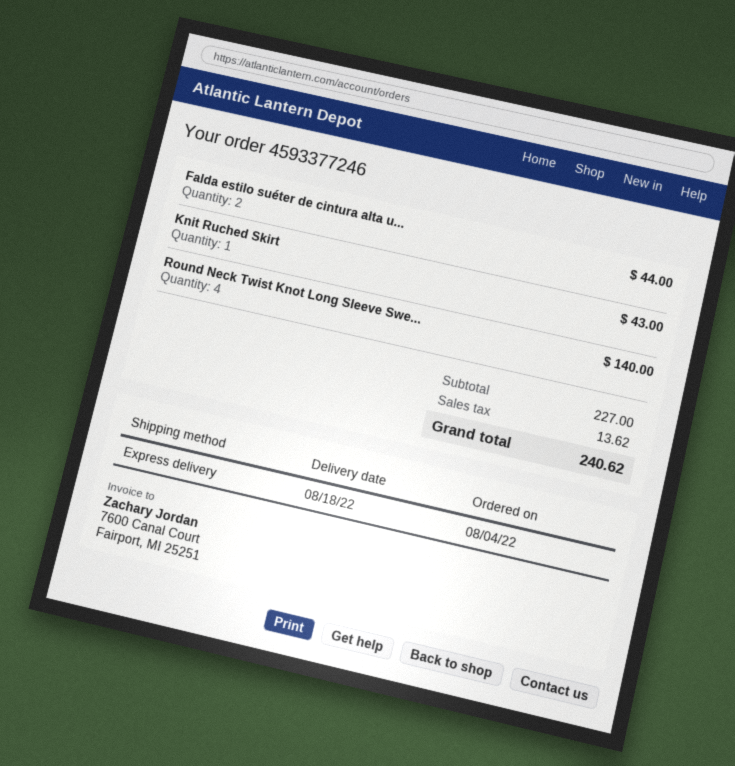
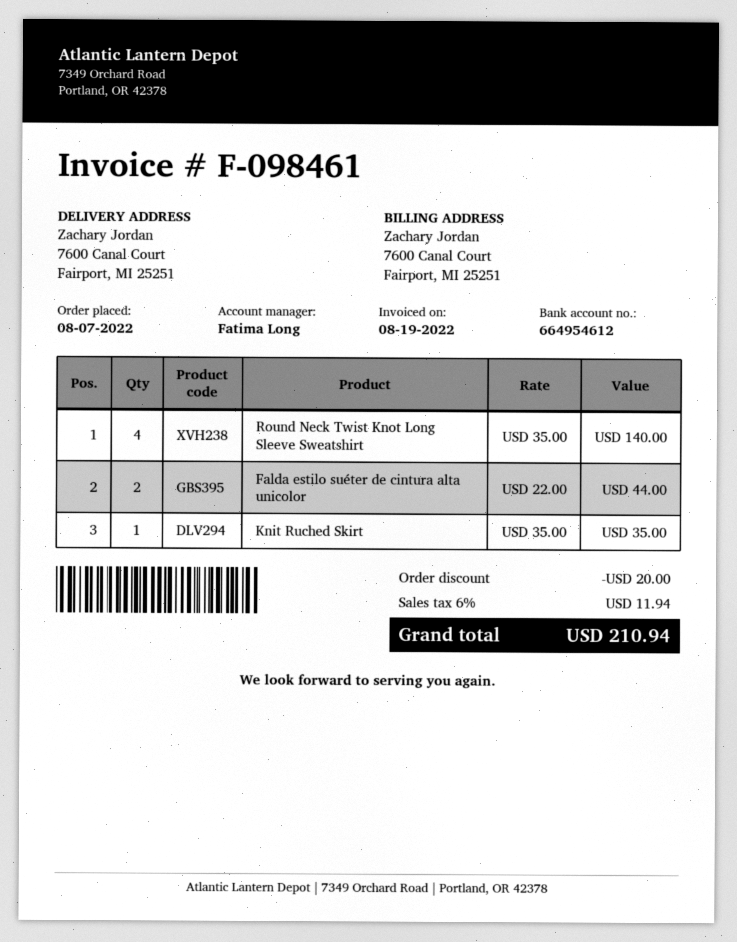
order date: 2022-08-04 -> 2022-08-07
Knit Ruched Skirt: 1 for 43.00 -> 1 for 35.00
discount: none -> 20.00
tax: 13.62 -> 11.94
total: 240.62 -> 210.94

